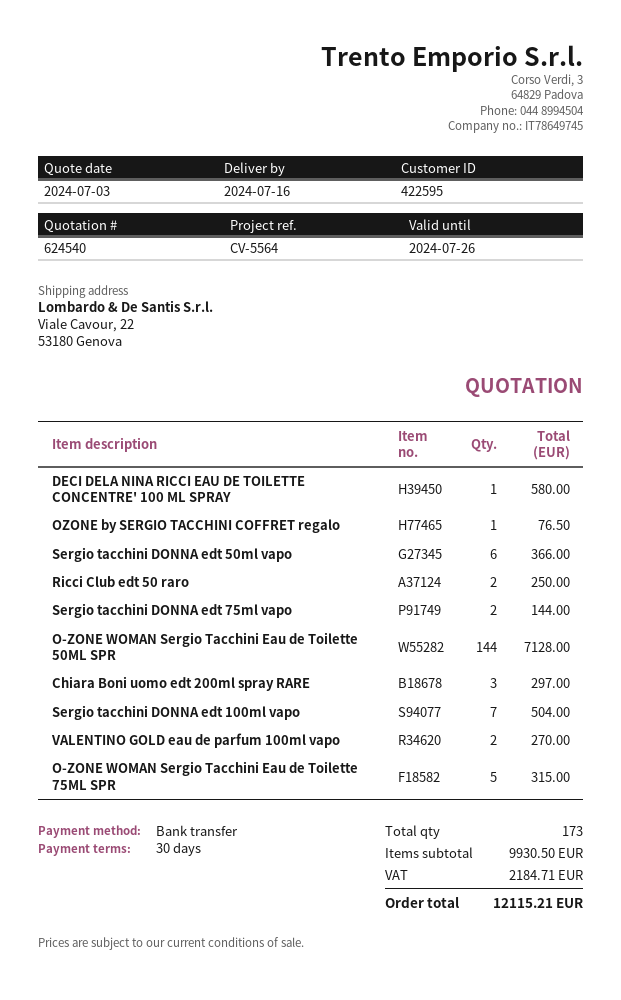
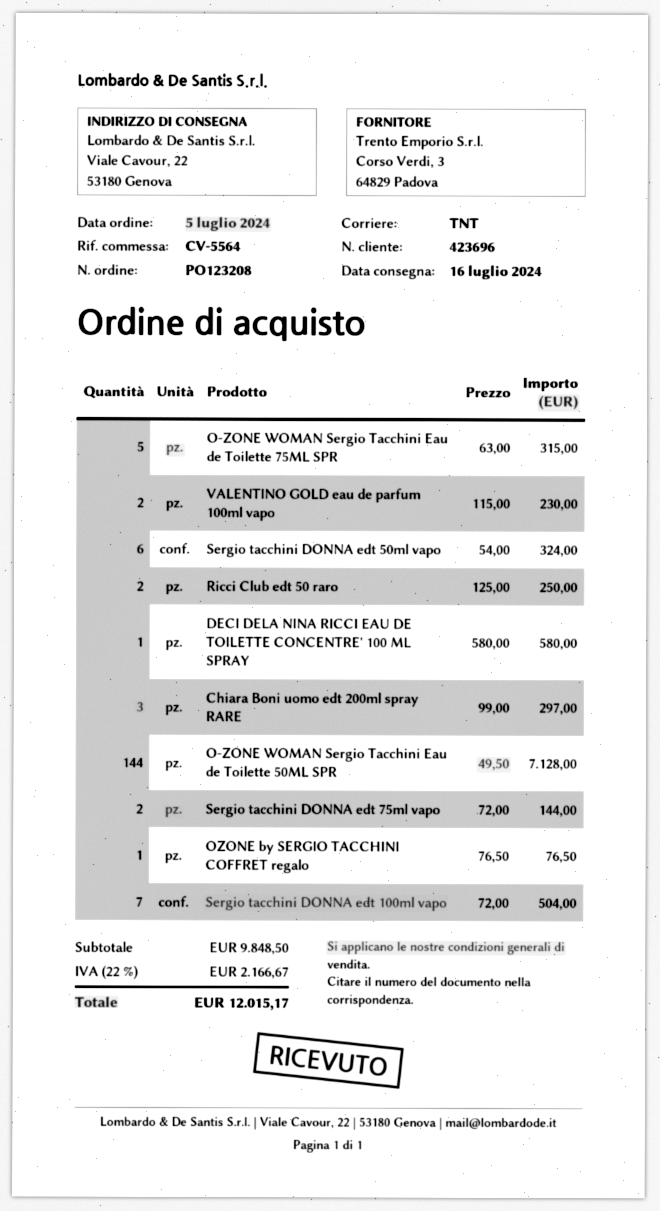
customer number: 422595 -> 423696
Sergio tacchini DONNA edt 50ml vapo: 6 for 366.00 -> 6 for 324.00
VALENTINO GOLD eau de parfum 100ml vapo: 2 for 270.00 -> 2 for 230.00
subtotal: 9930.50 -> 9848.50
tax: 2184.71 -> 2166.67
total: 12115.21 -> 12015.17

